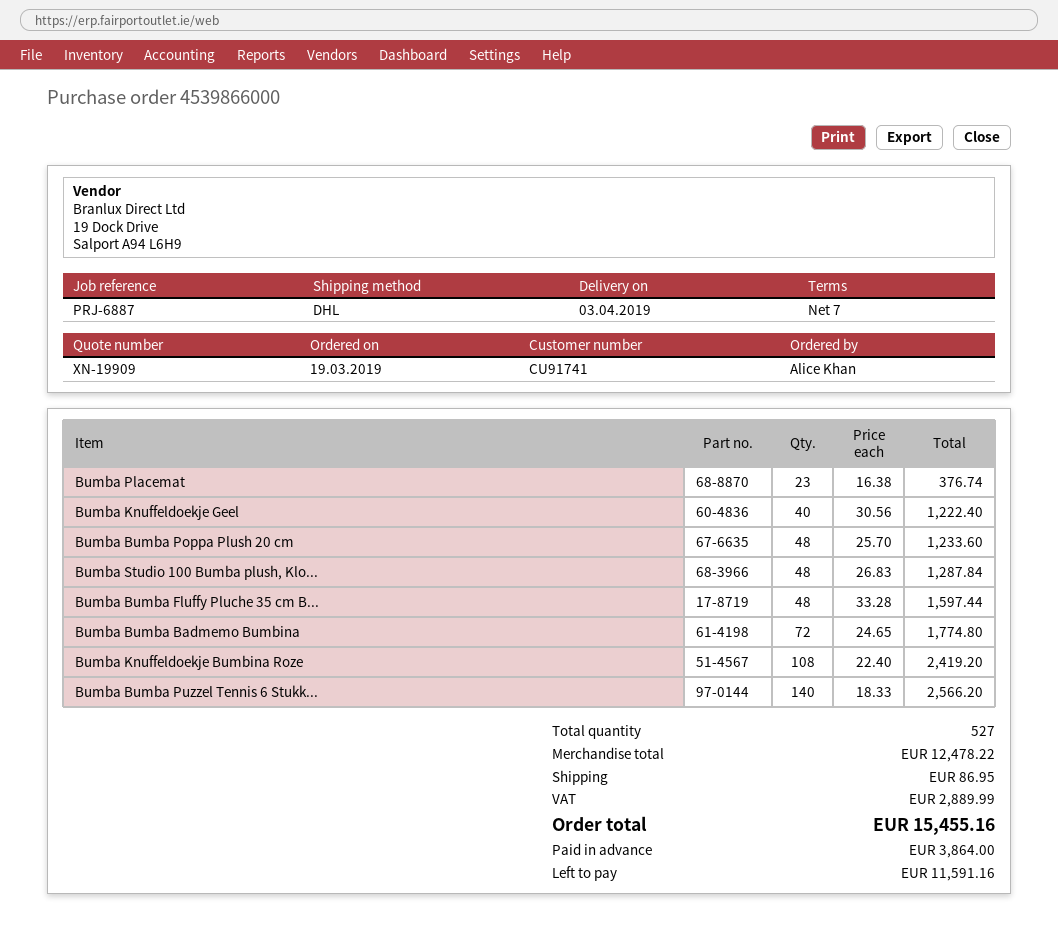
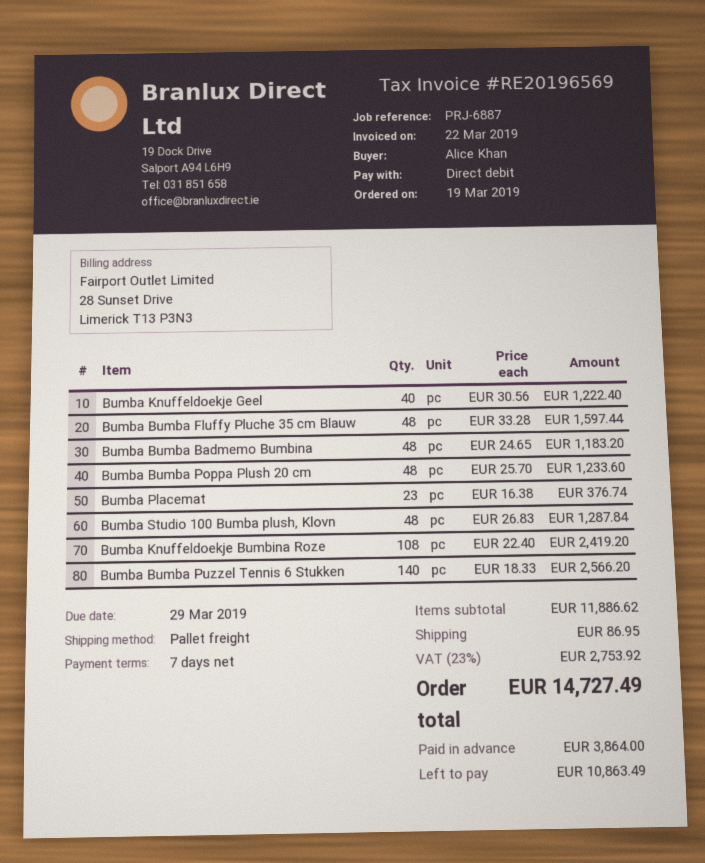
shipping method: DHL -> pallet freight
Bumba Bumba Badmemo Bumbina: 72 x 24.65 = 1774.80 -> 48 x 24.65 = 1183.20
subtotal: 12478.22 -> 11886.62
tax: 2889.99 -> 2753.92
total: 15455.16 -> 14727.49
balance: 11591.16 -> 10863.49

